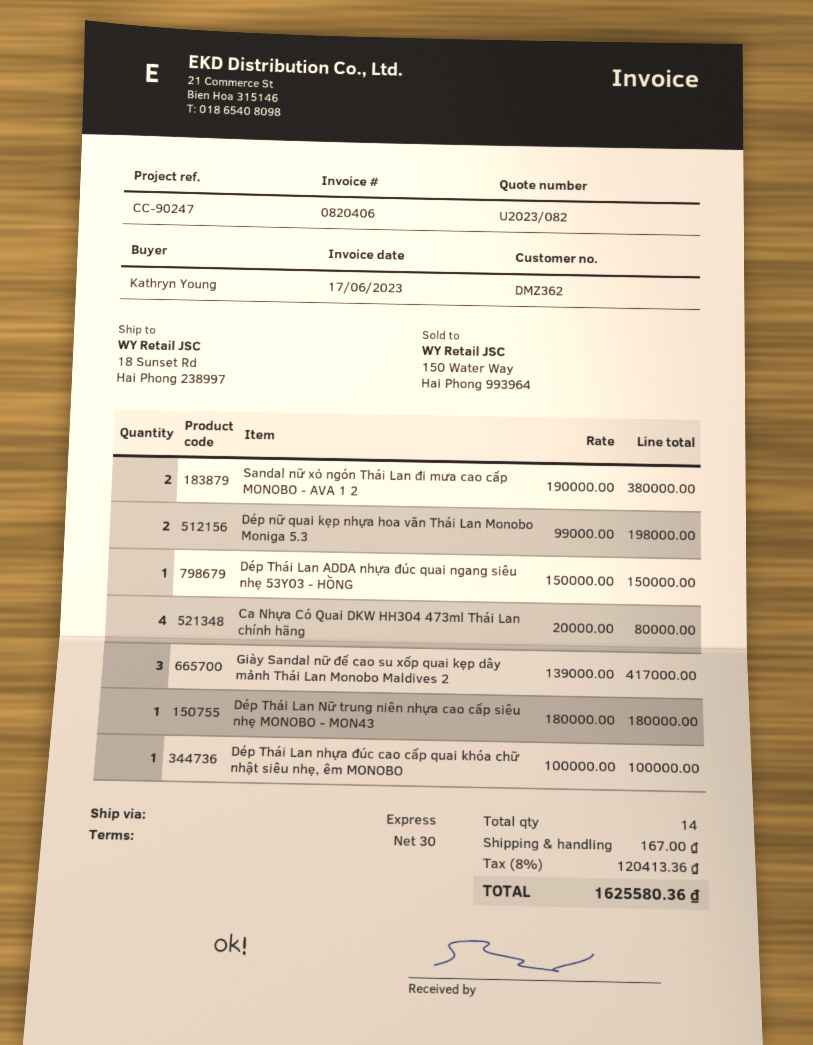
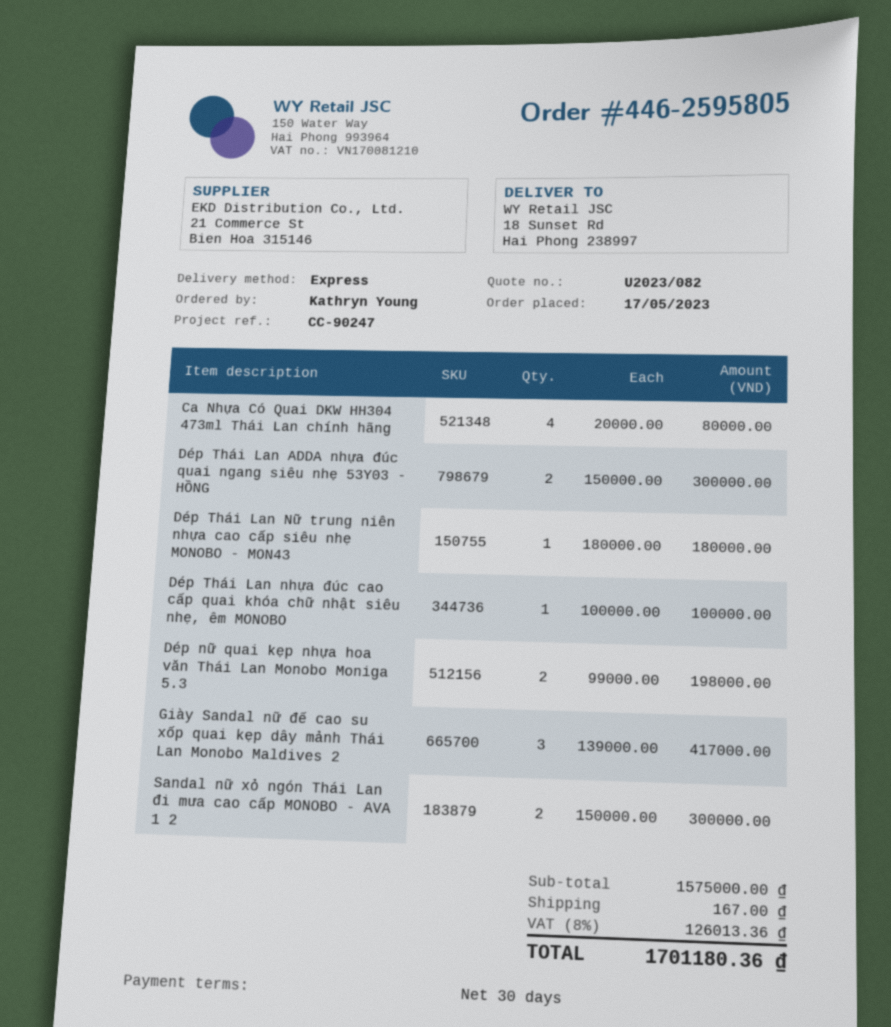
Sandal nữ xỏ ngón Thái Lan đi mưa cao cấp MONOBO - AVA 1 2: 2 x 190000.00 = 380000.00 -> 2 x 150000.00 = 300000.00
Dép Thái Lan ADDA nhựa đúc quai ngang siêu nhẹ 53Y03 - HỒNG: 1 x 150000.00 = 150000.00 -> 2 x 150000.00 = 300000.00
tax: 8% = 120413.36 -> 8% = 126013.36
total: 1625580.36 -> 1701180.36

